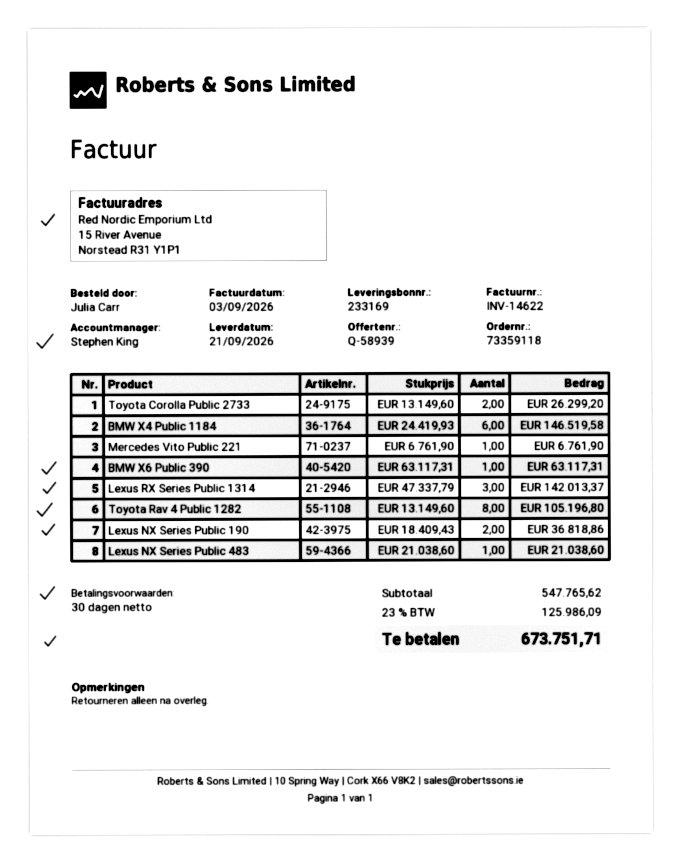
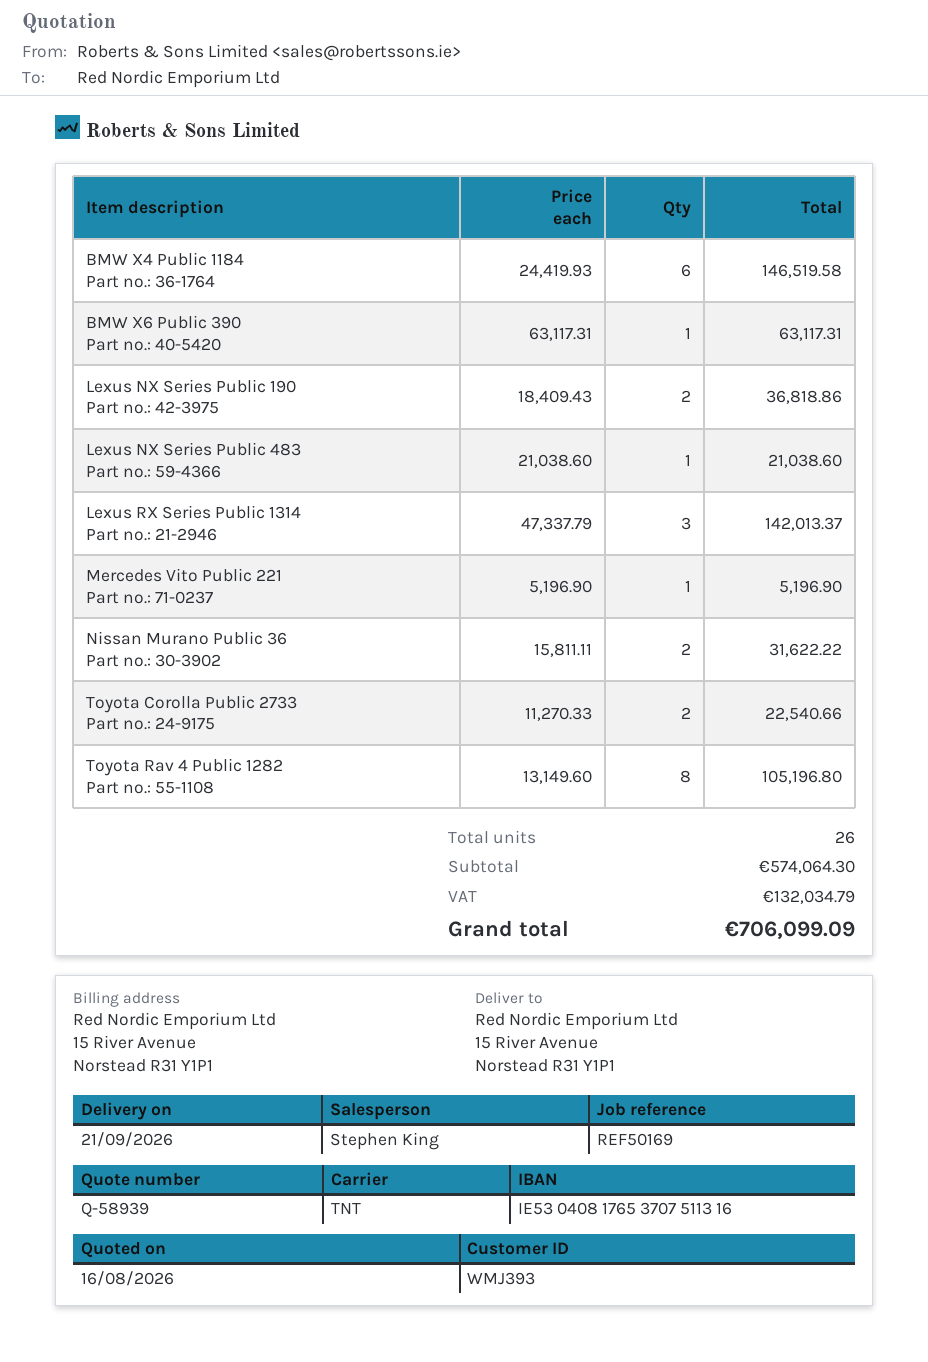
Toyota Corolla Public 2733: 2 x 13149.60 = 26299.20 -> 2 x 11270.33 = 22540.66
Mercedes Vito Public 221: 1 x 6761.90 = 6761.90 -> 1 x 5196.90 = 5196.90
Nissan Murano Public 36: none -> 2 x 15811.11 = 31622.22
subtotal: 547765.62 -> 574064.30
tax: 125986.09 -> 132034.79
total: 673751.71 -> 706099.09

